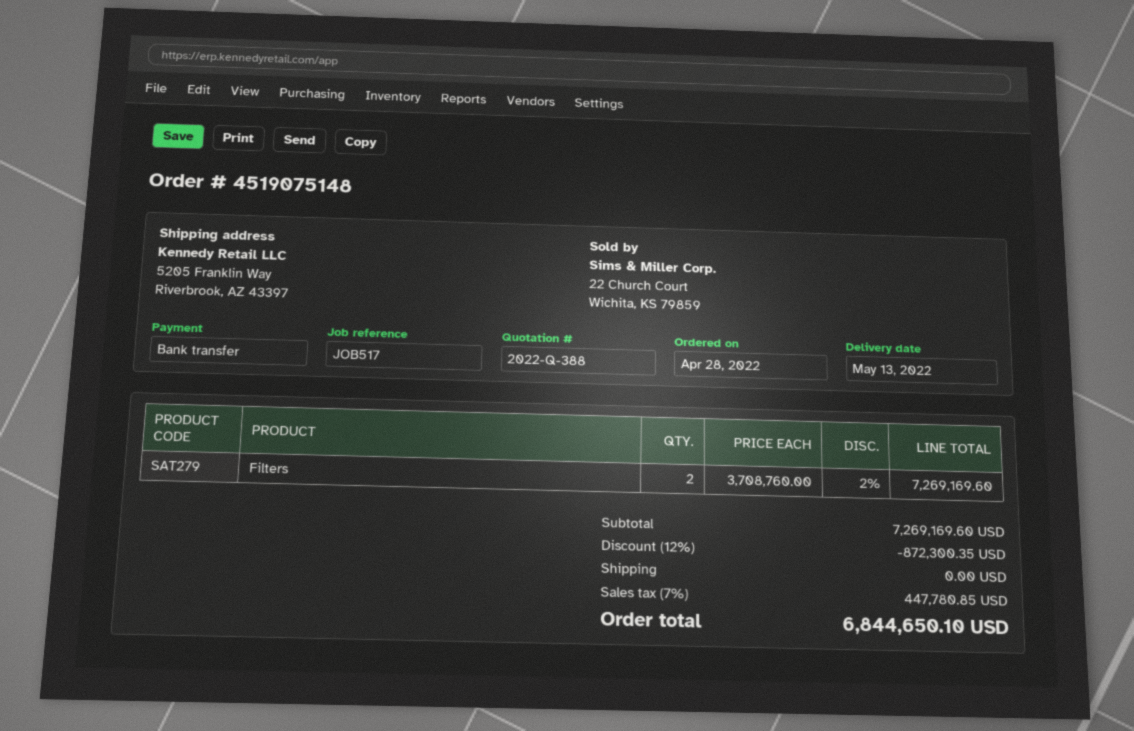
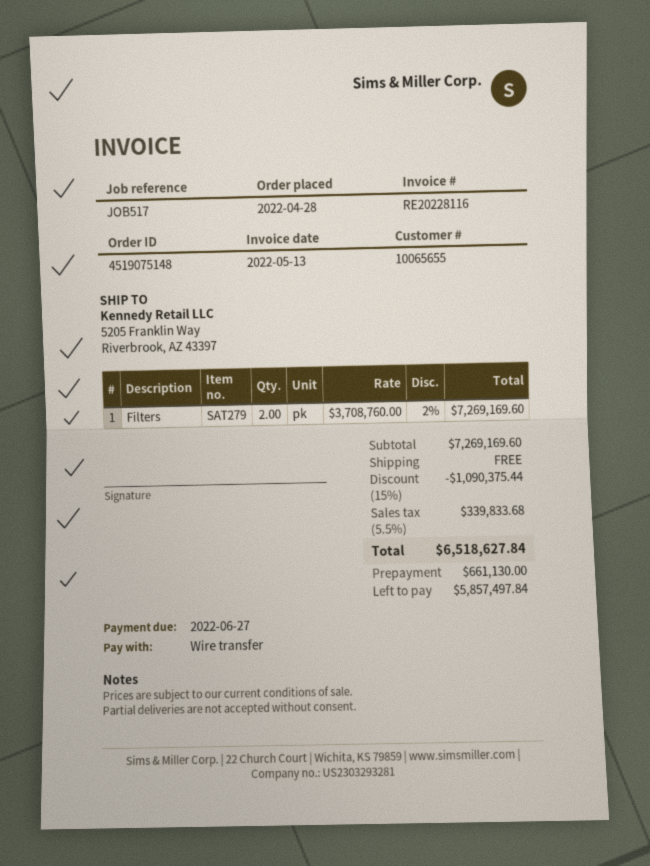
discount: 12% = 872300.35 -> 15% = 1090375.44
tax: 7% = 447780.85 -> 5.5% = 339833.68
total: 6844650.10 -> 6518627.84

